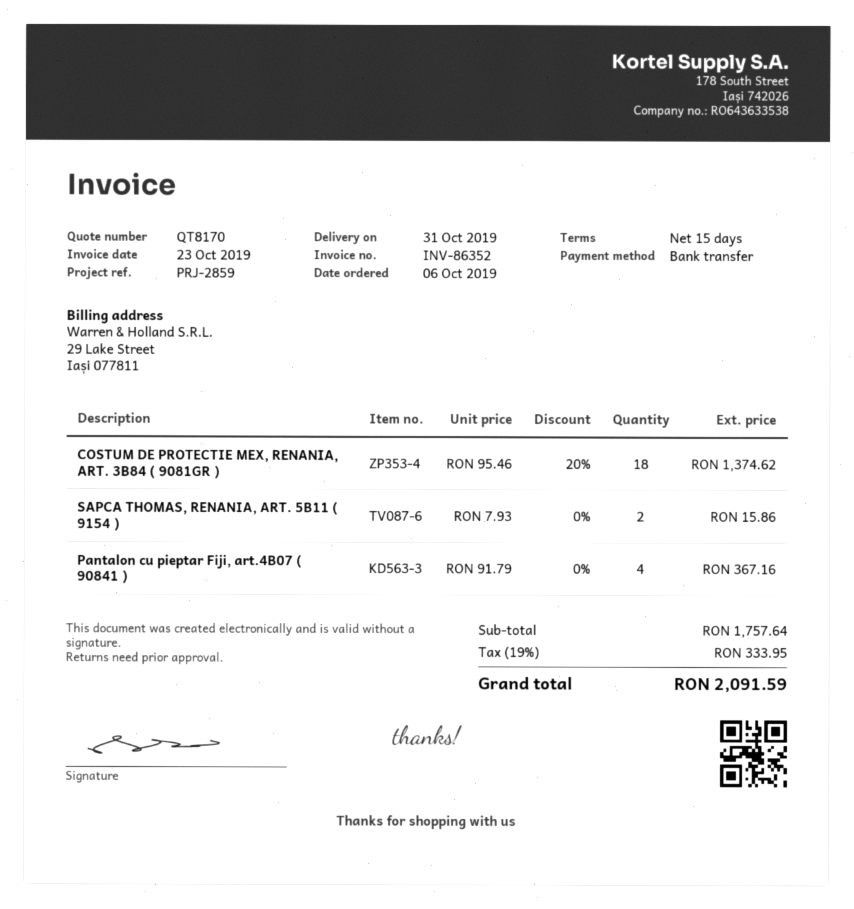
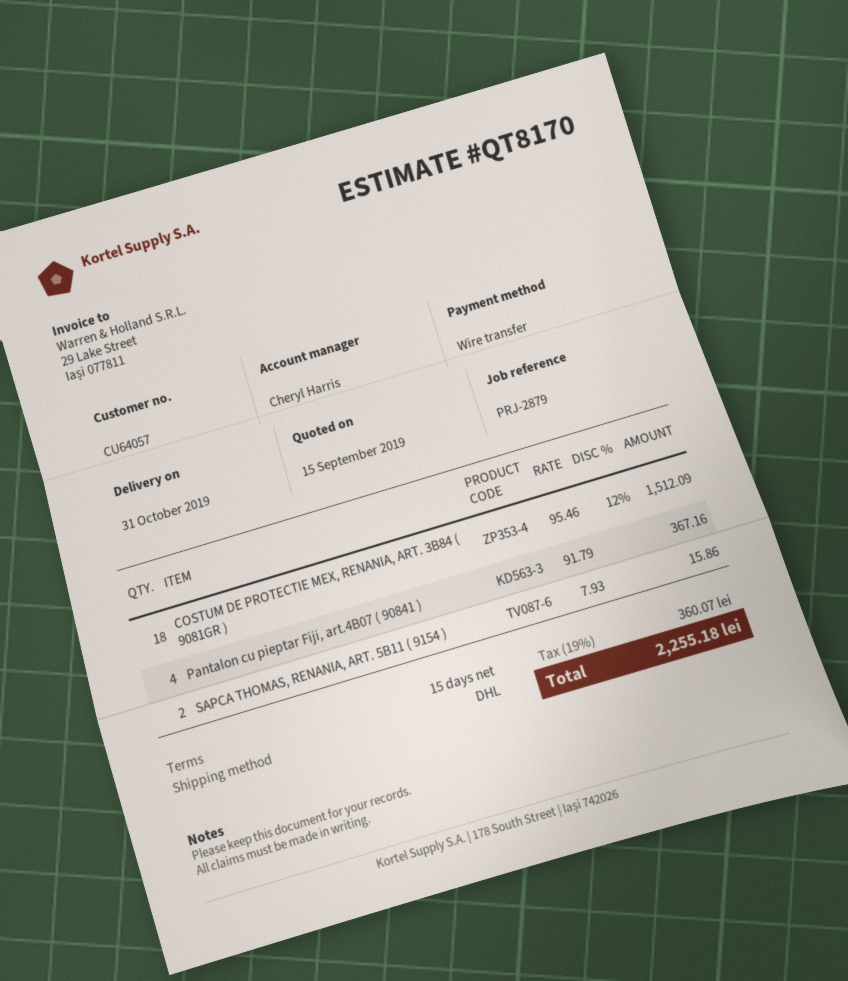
reference: PRJ-2859 -> PRJ-2879
COSTUM DE PROTECTIE MEX, RENANIA, ART. 3B84 ( 9081GR ): 18 x 95.46 - 20% = 1374.62 -> 18 x 95.46 - 12% = 1512.09
tax: 19% = 333.95 -> 19% = 360.07
total: 2091.59 -> 2255.18

